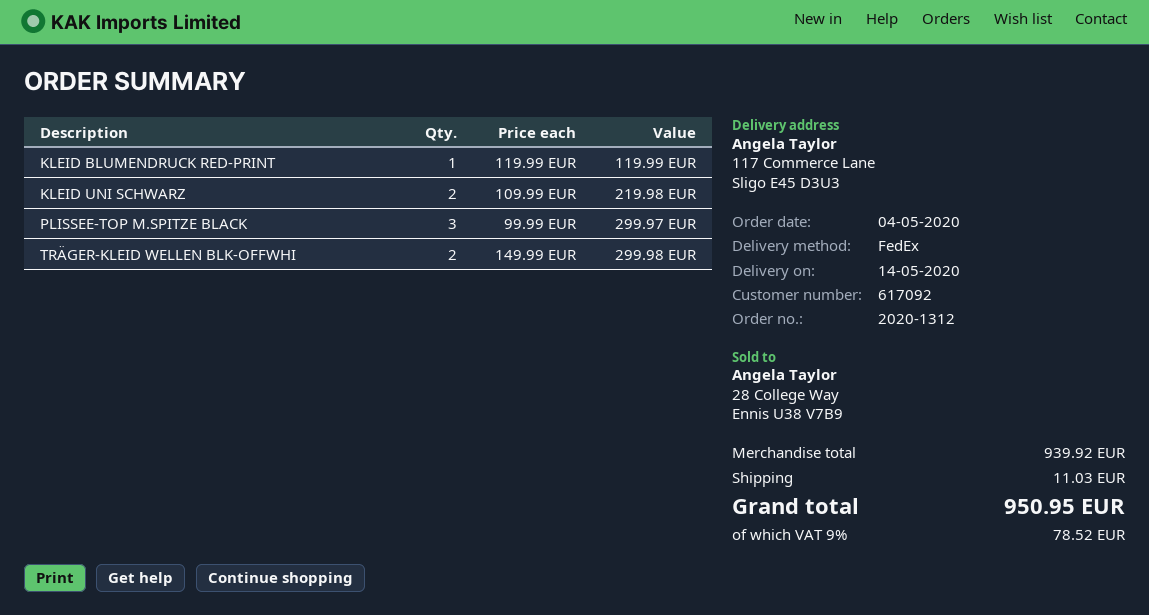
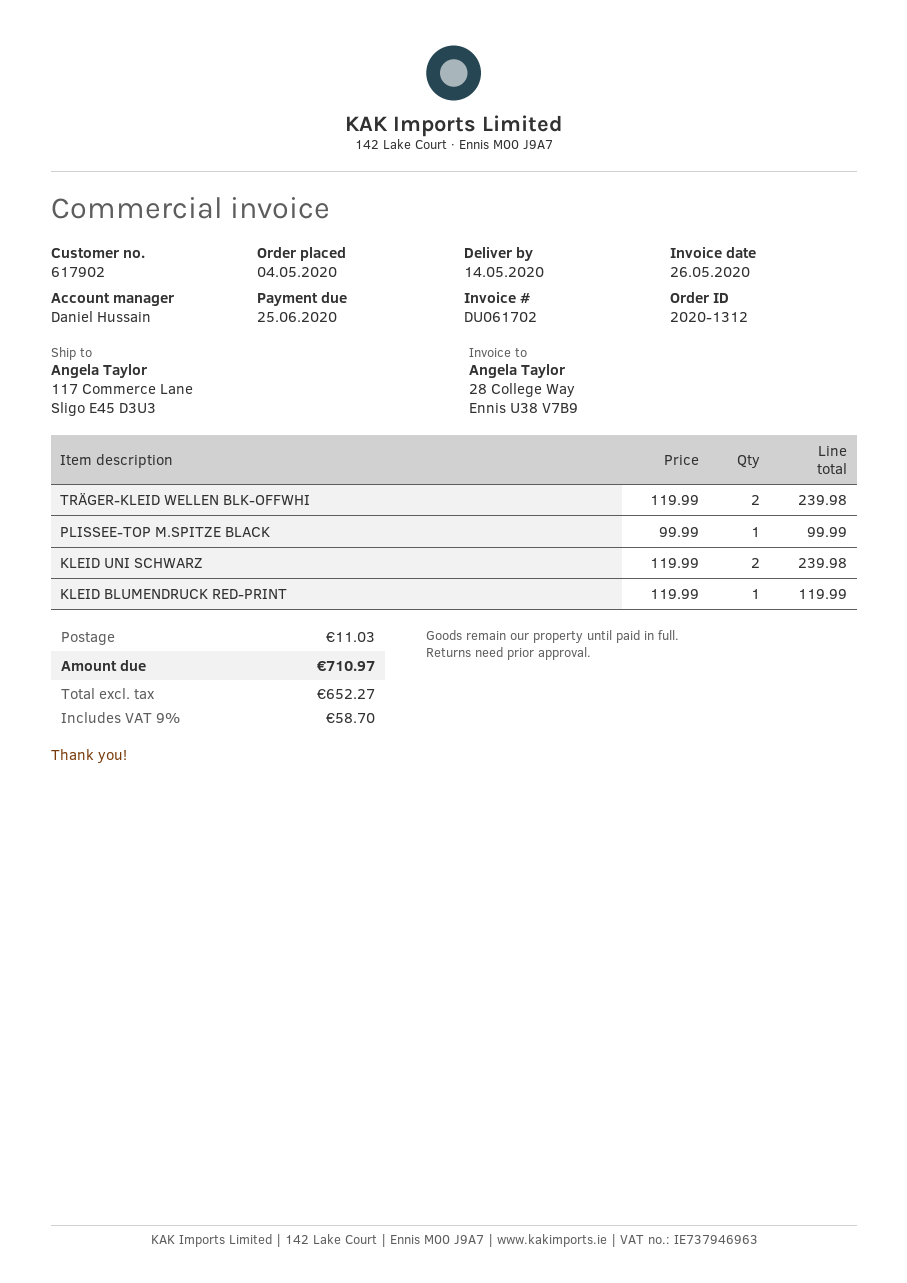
customer number: 617092 -> 617902
KLEID UNI SCHWARZ: 2 x 109.99 = 219.98 -> 2 x 119.99 = 239.98
PLISSEE-TOP M.SPITZE BLACK: 3 x 99.99 = 299.97 -> 1 x 99.99 = 99.99
TRÄGER-KLEID WELLEN BLK-OFFWHI: 2 x 149.99 = 299.98 -> 2 x 119.99 = 239.98
tax: 9% = 78.52 -> 9% = 58.70
total: 950.95 -> 710.97

